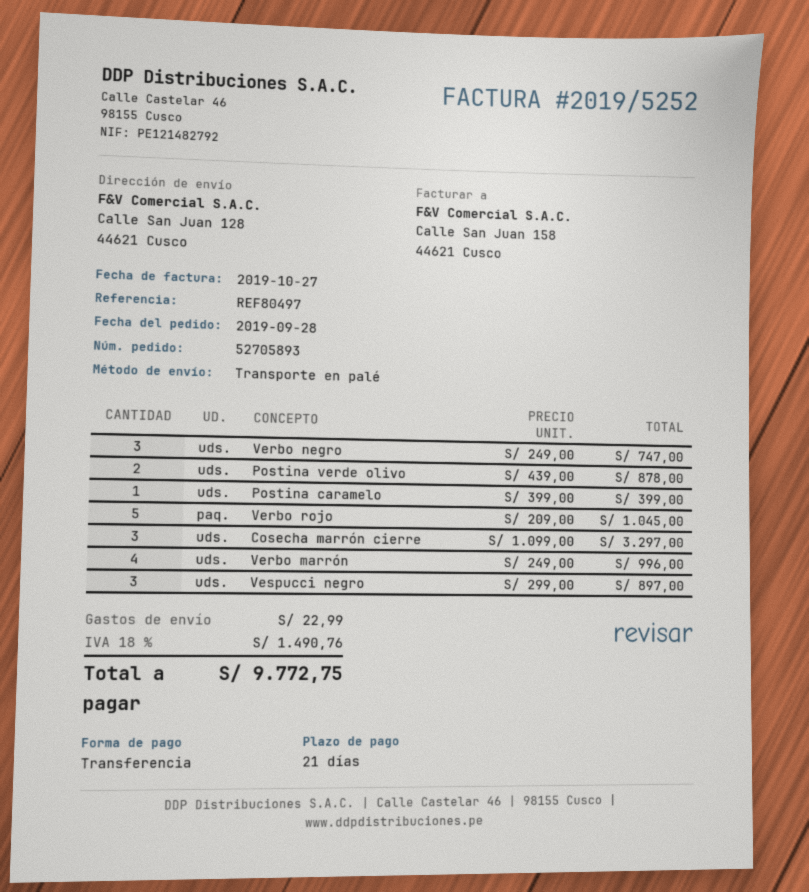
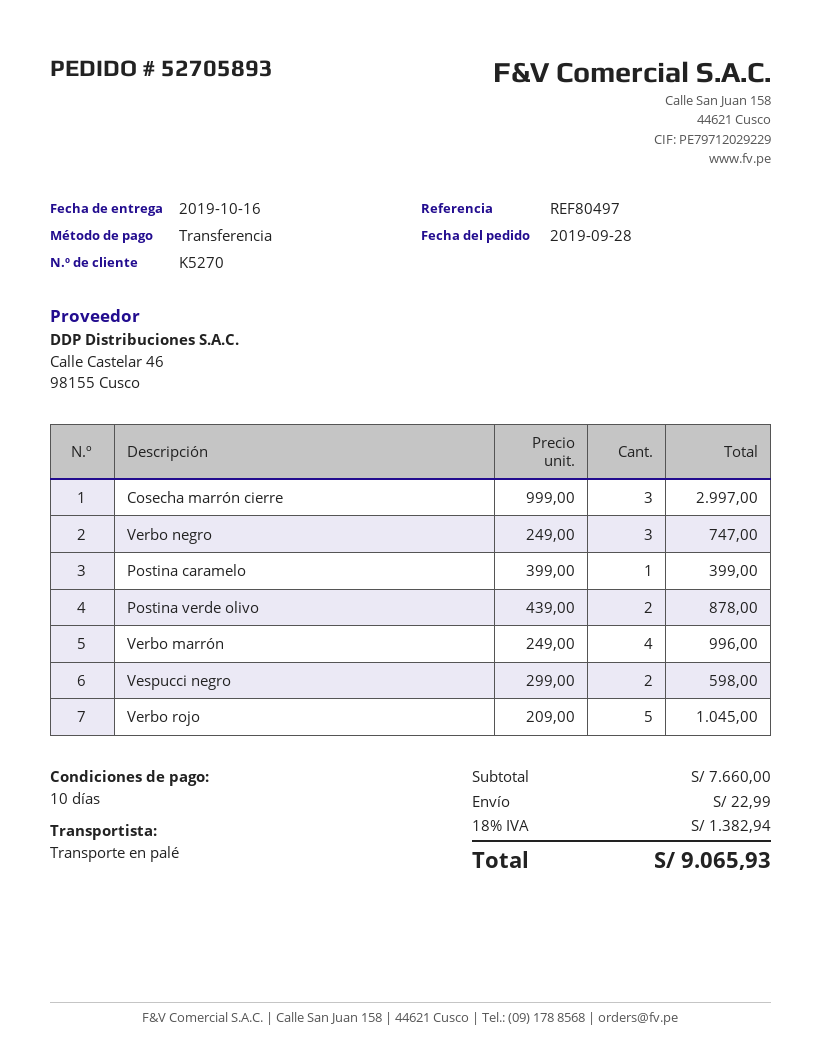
payment terms: 21 days -> 10 days
Cosecha marrón cierre: 3 x 1099.00 = 3297.00 -> 3 x 999.00 = 2997.00
Vespucci negro: 3 x 299.00 = 897.00 -> 2 x 299.00 = 598.00
tax: 18% = 1490.76 -> 18% = 1382.94
total: 9772.75 -> 9065.93

